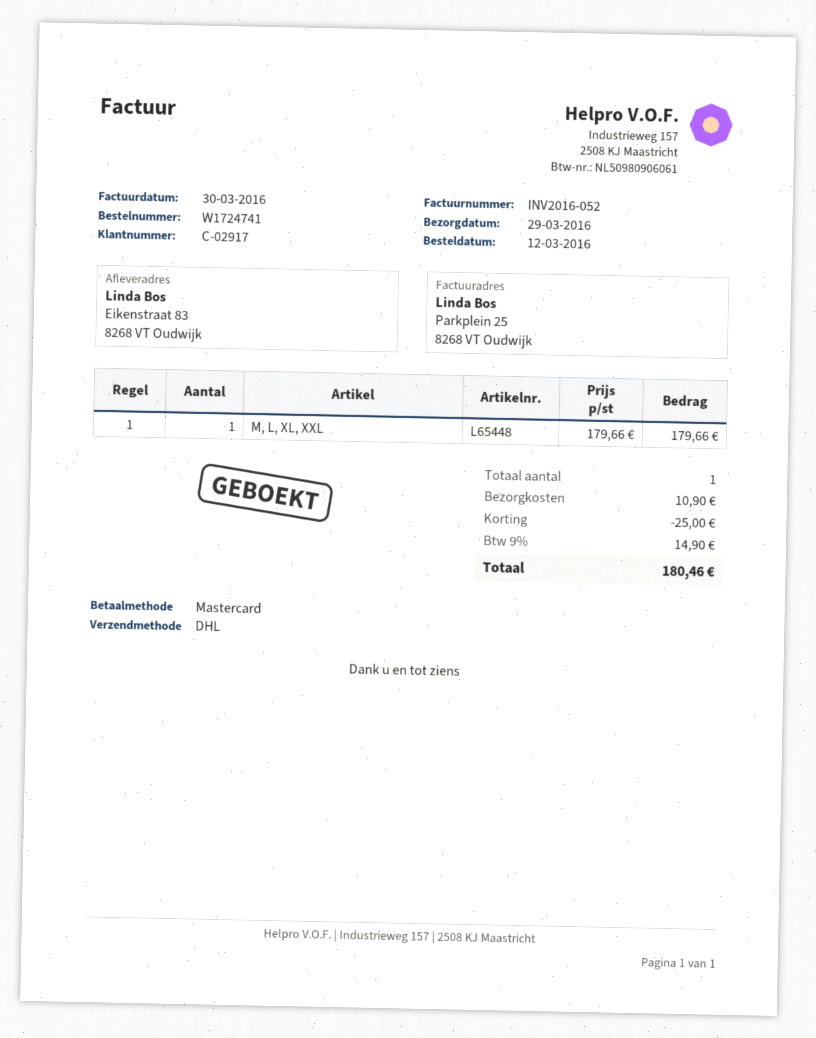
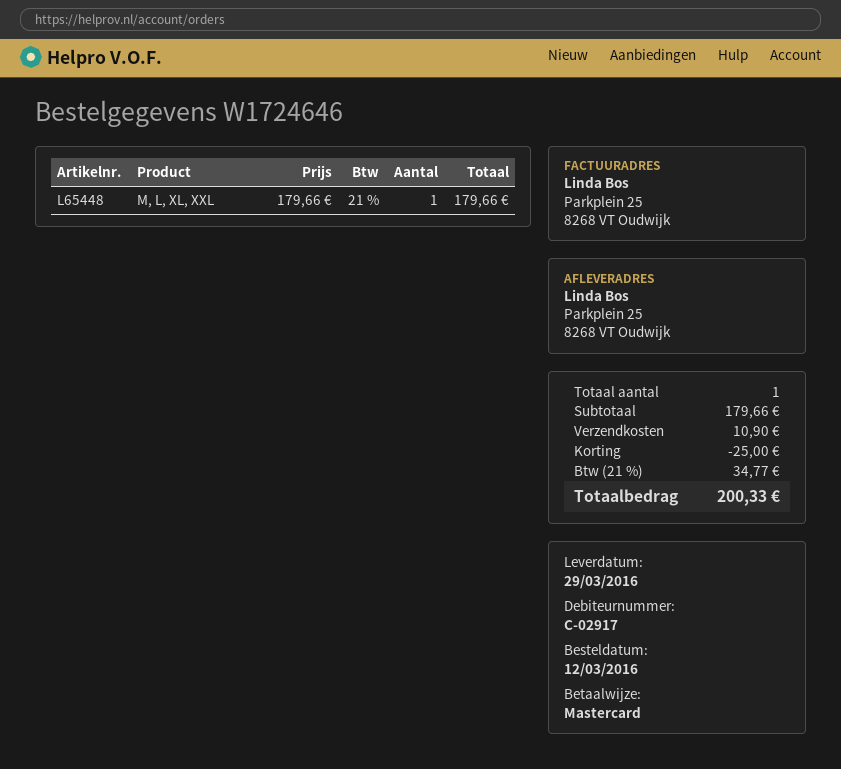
order number: W1724741 -> W1724646
ship to: Eikenstraat 83, 8268 VT Oudwijk -> Parkplein 25, 8268 VT Oudwijk
tax: 9% = 14.90 -> 21% = 34.77
total: 180.46 -> 200.33

